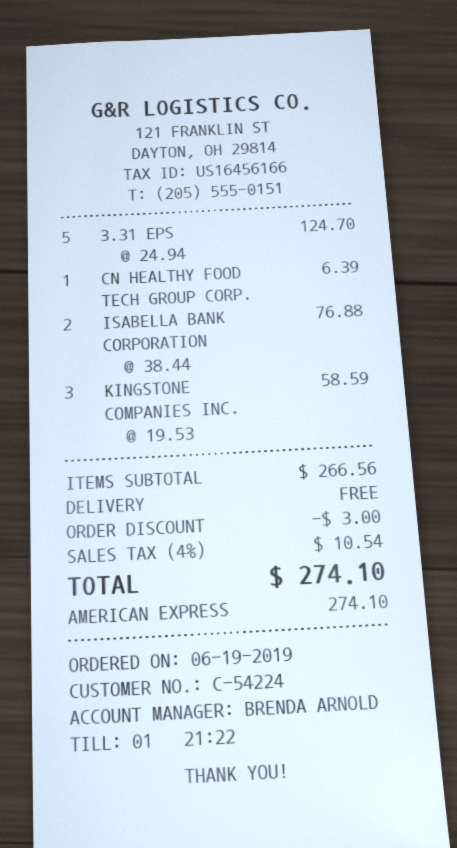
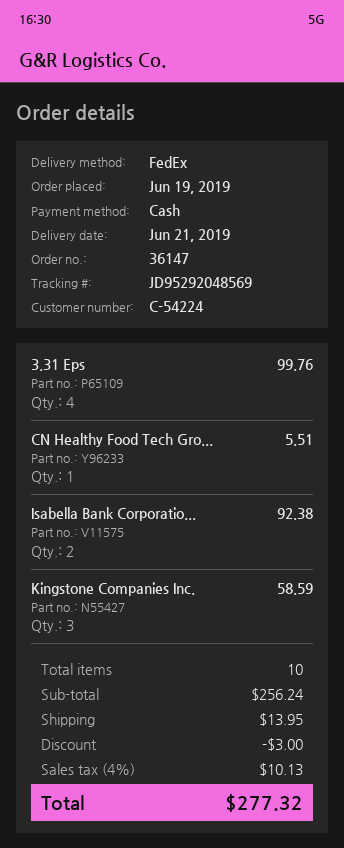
payment method: American Express -> cash
3.31 EPS: 5 for 124.70 -> 4 for 99.76
CN HEALTHY FOOD TECH GROUP CORP.: 1 for 6.39 -> 1 for 5.51
ISABELLA BANK CORPORATION: 2 for 76.88 -> 2 for 92.38
subtotal: 266.56 -> 256.24
shipping: 0.00 -> 13.95
tax: 4% = 10.54 -> 4% = 10.13
total: 274.10 -> 277.32

